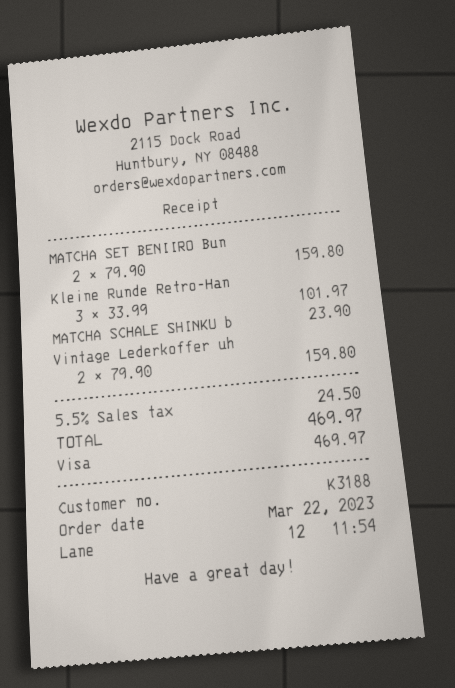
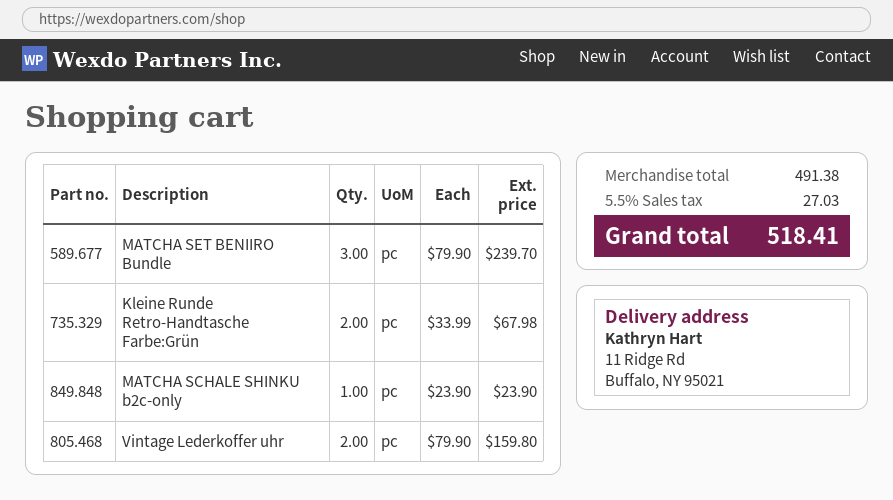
MATCHA SET BENIIRO Bun: 2 x 79.90 = 159.80 -> 3 x 79.90 = 239.70
Kleine Runde Retro-Han: 3 x 33.99 = 101.97 -> 2 x 33.99 = 67.98
tax: 5.5% = 24.50 -> 5.5% = 27.03
total: 469.97 -> 518.41

